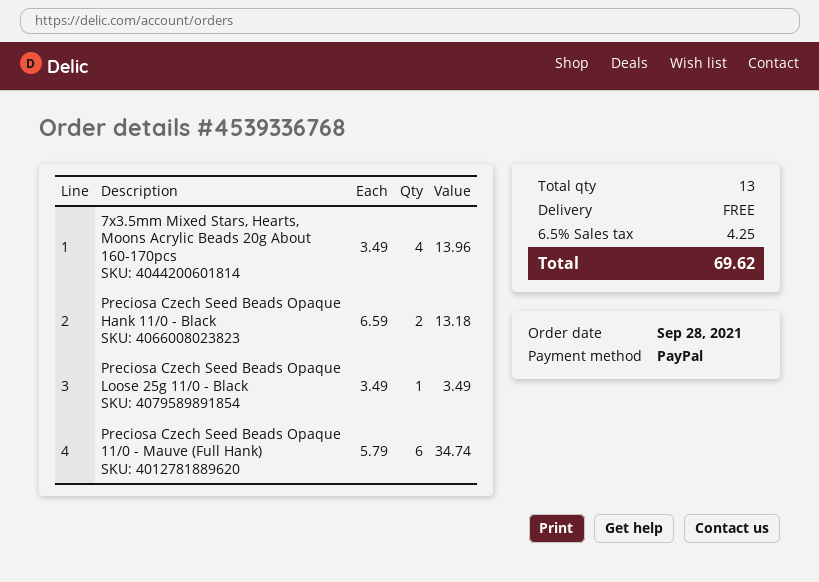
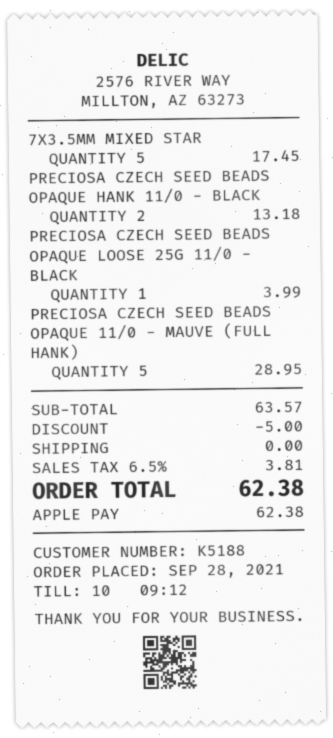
payment method: PayPal -> Apple Pay
7x3.5mm Mixed Stars, Hearts, Moons Acrylic Beads 20g About 160-170pcs: 4 for 13.96 -> 5 for 17.45
Preciosa Czech Seed Beads Opaque Loose 25g 11/0 - Black: 1 for 3.49 -> 1 for 3.99
Preciosa Czech Seed Beads Opaque 11/0 - Mauve (Full Hank): 6 for 34.74 -> 5 for 28.95
discount: none -> 5.00
tax: 6.5% = 4.25 -> 6.5% = 3.81
total: 69.62 -> 62.38

